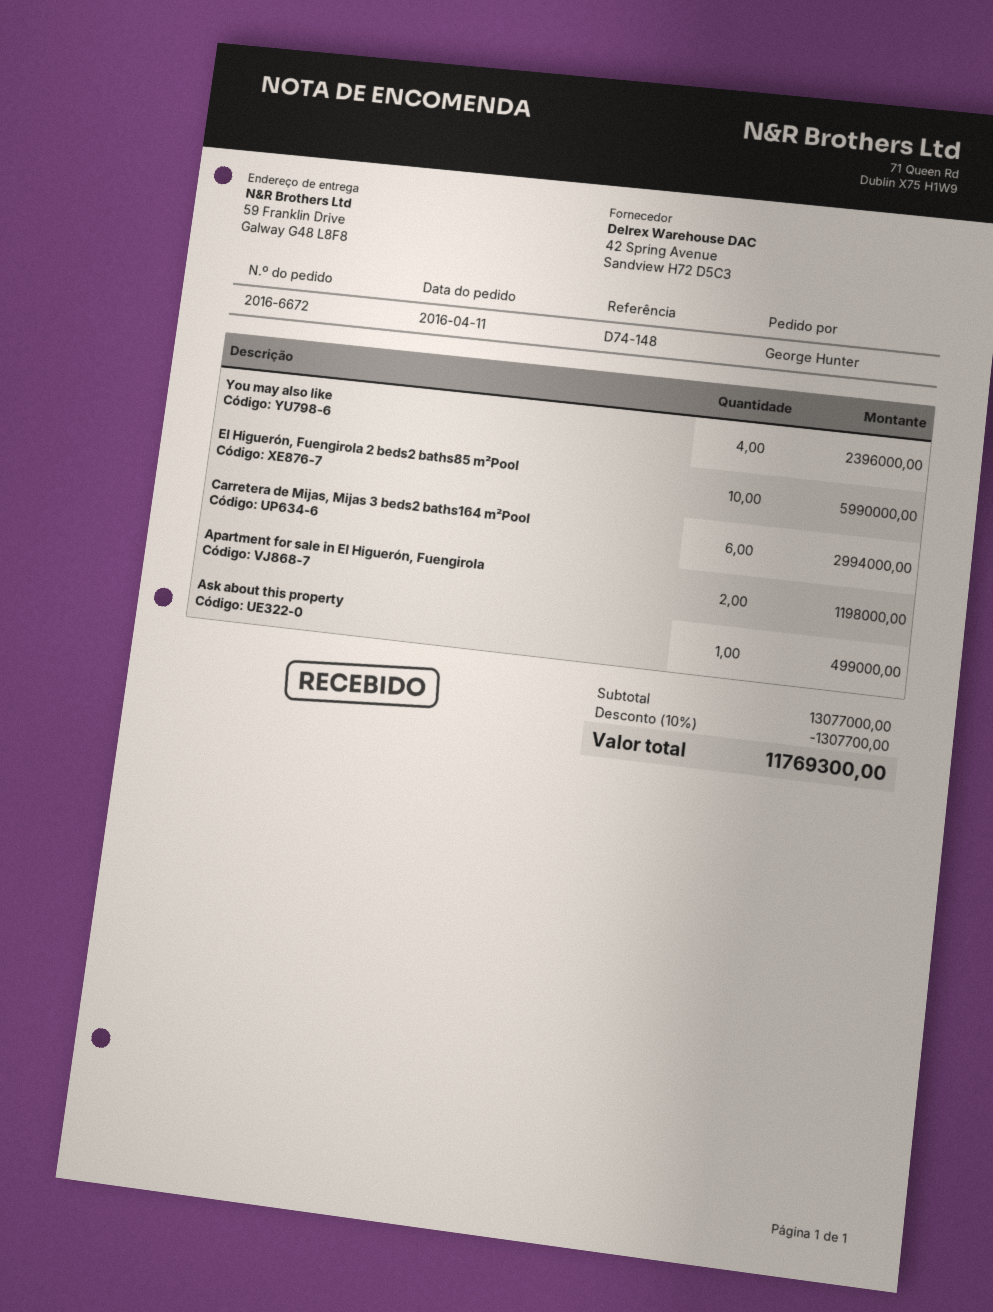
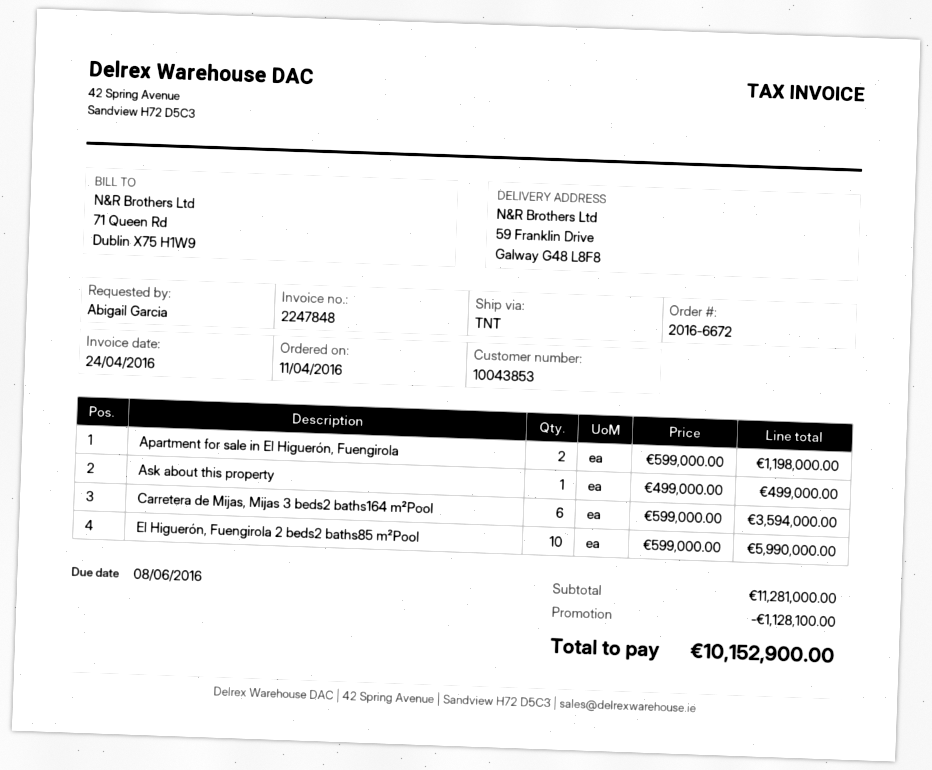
ordered by: George Hunter -> Abigail Garcia
You may also like: 4 for 2396000.00 -> none
Carretera de Mijas, Mijas 3 beds2 baths164 m²Pool: 6 for 2994000.00 -> 6 for 3594000.00
subtotal: 13077000.00 -> 11281000.00
discount: 1307700.00 -> 1128100.00
total: 11769300.00 -> 10152900.00

